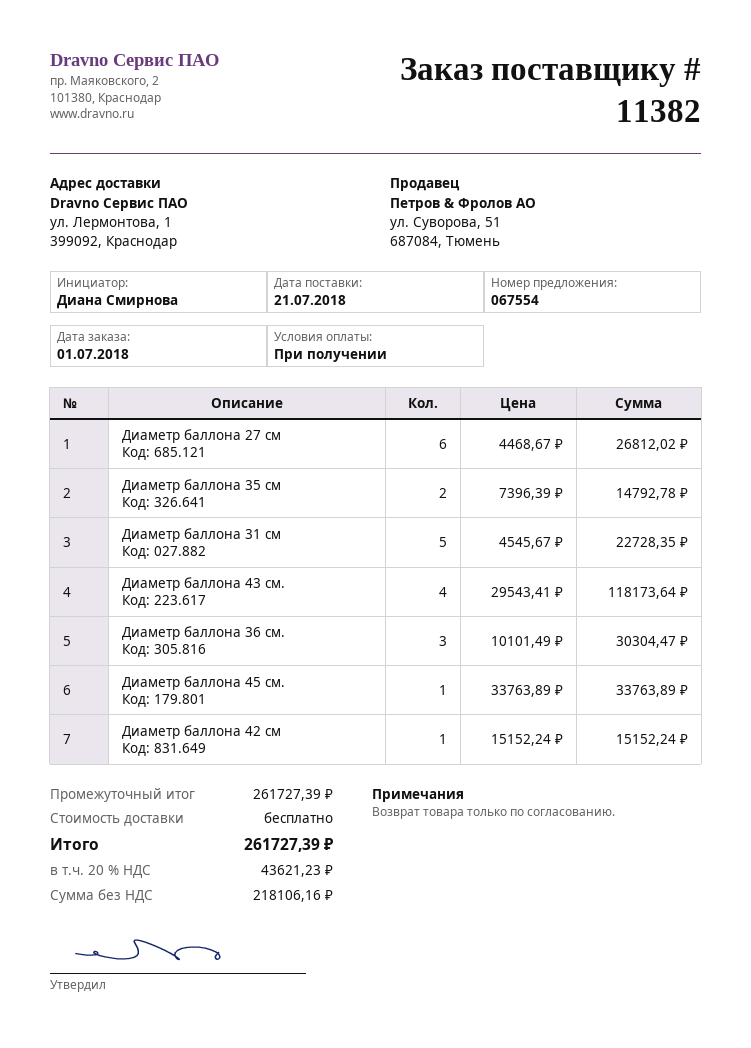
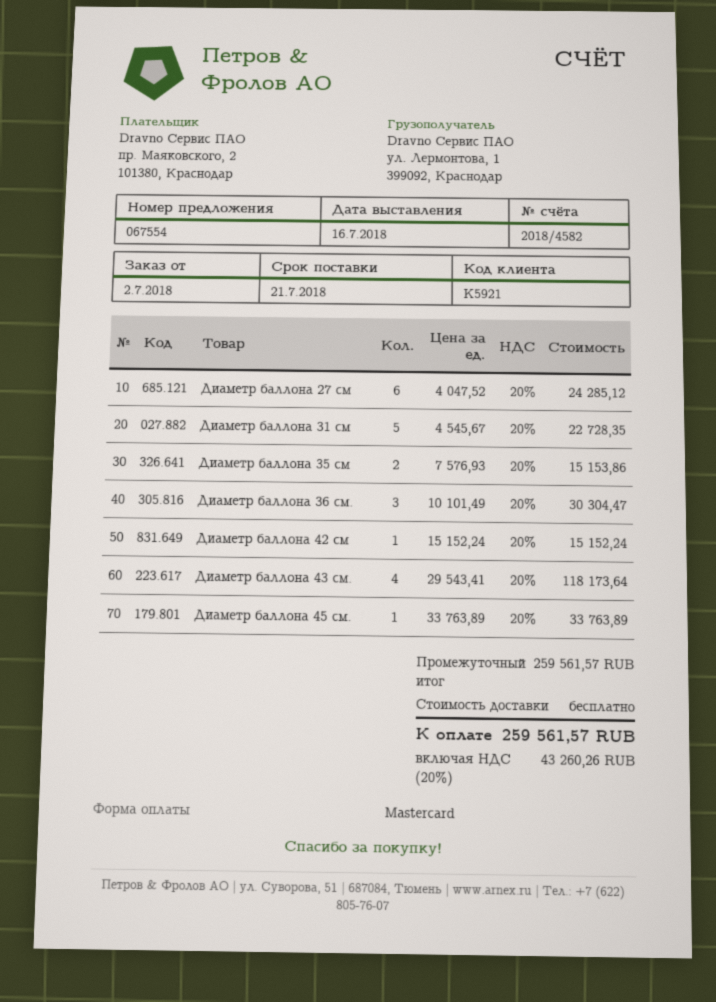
order date: 2018-07-01 -> 2018-07-02
Диаметр баллона 27 см: 6 x 4468.67 = 26812.02 -> 6 x 4047.52 = 24285.12
Диаметр баллона 35 см: 2 x 7396.39 = 14792.78 -> 2 x 7576.93 = 15153.86
subtotal: 261727.39 -> 259561.57
tax: 20% = 43621.23 -> 20% = 43260.26
total: 261727.39 -> 259561.57

